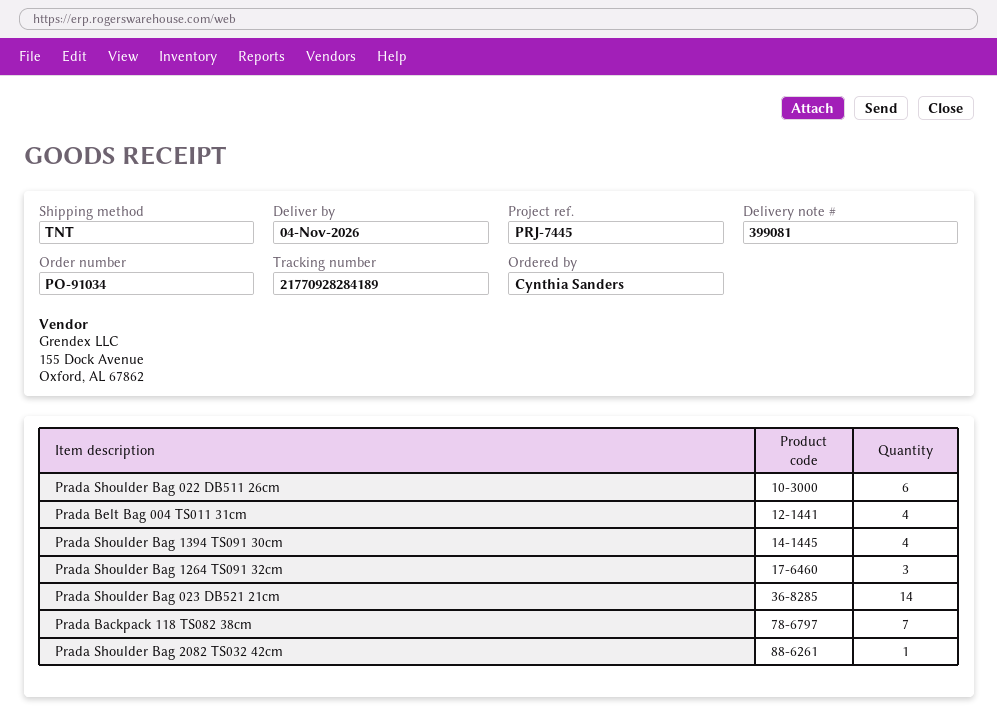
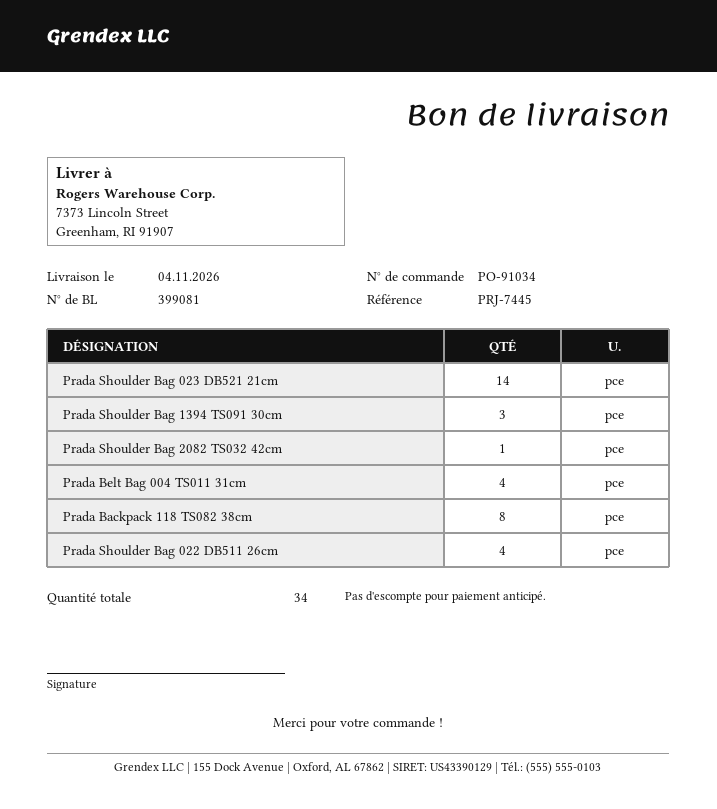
Prada Shoulder Bag 022 DB511 26cm: 6 -> 4
Prada Shoulder Bag 1394 TS091 30cm: 4 -> 3
Prada Shoulder Bag 1264 TS091 32cm: 3 -> none
Prada Backpack 118 TS082 38cm: 7 -> 8

